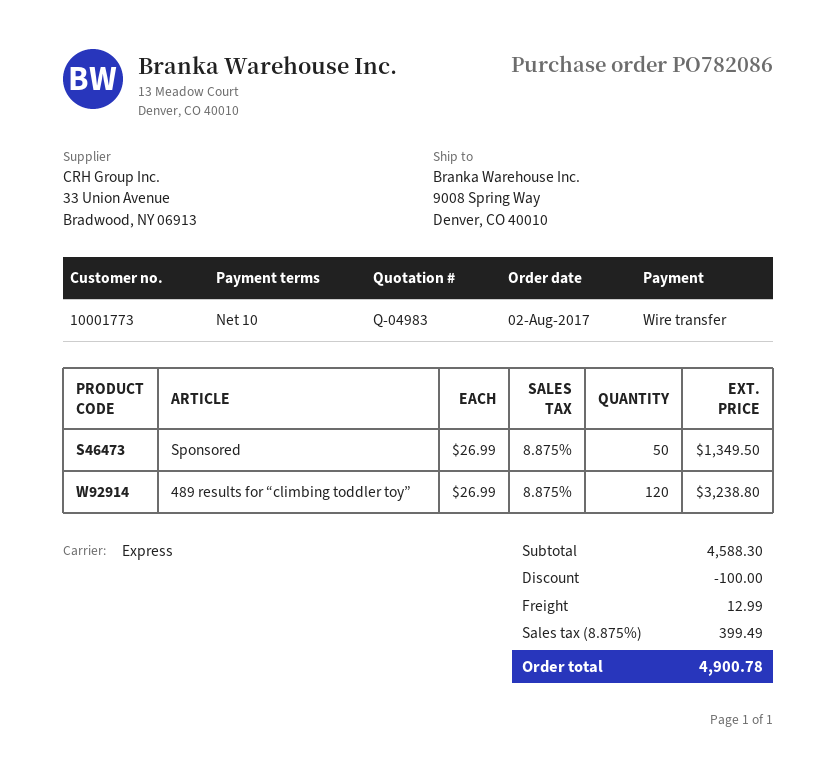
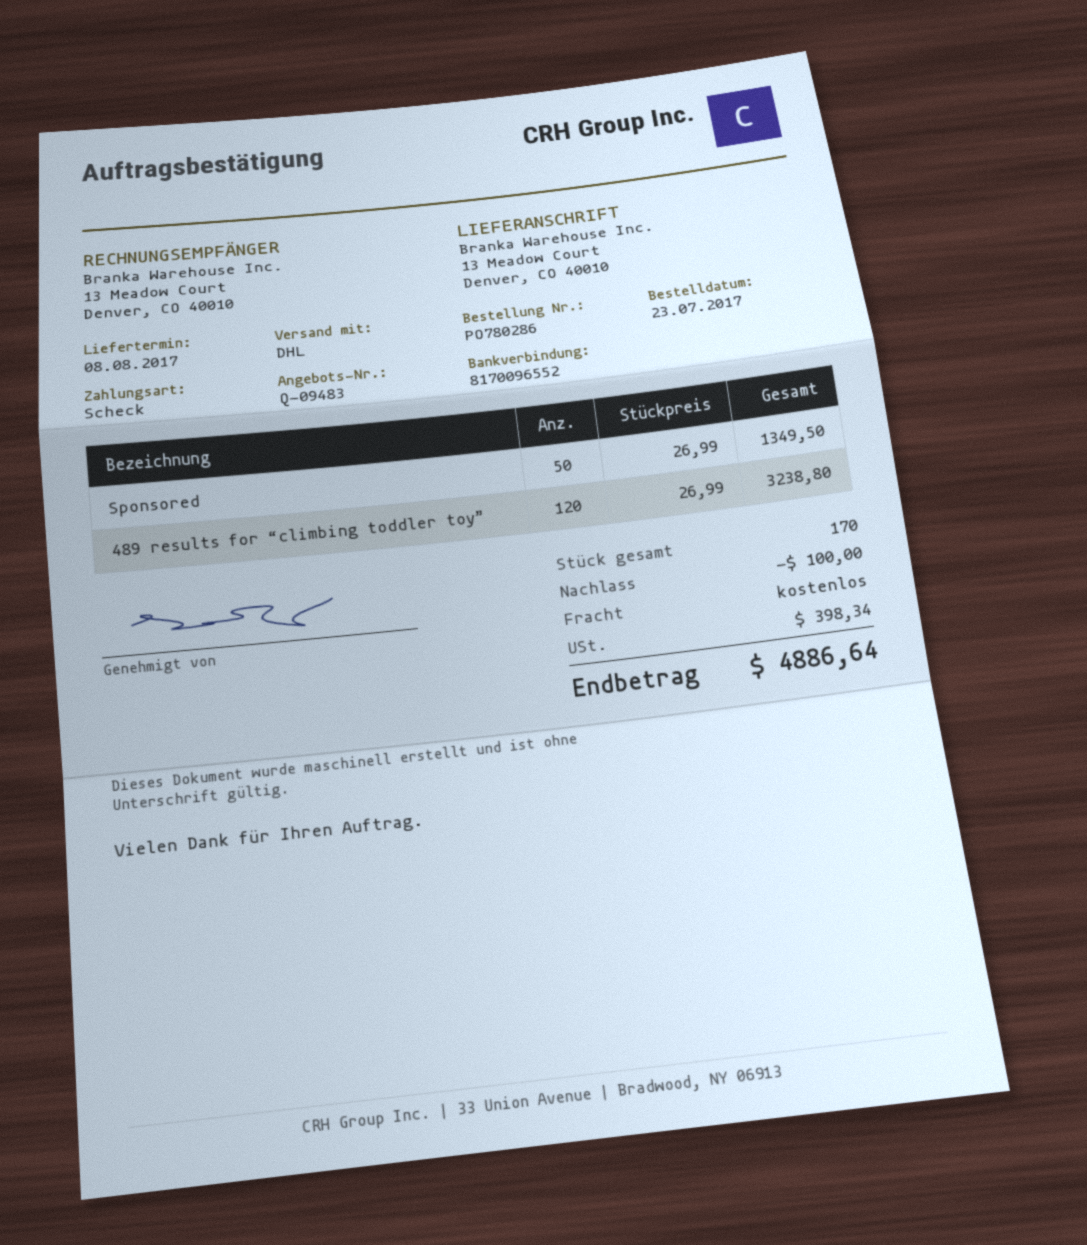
quote number: Q-04983 -> Q-09483
order number: PO782086 -> PO780286
order date: 2017-08-02 -> 2017-07-23
payment method: bank transfer -> cheque
shipping method: express -> DHL
ship to: 9008 Spring Way, Denver, CO 40010 -> 13 Meadow Court, Denver, CO 40010
shipping: 12.99 -> 0.00
tax: 399.49 -> 398.34
total: 4900.78 -> 4886.64

